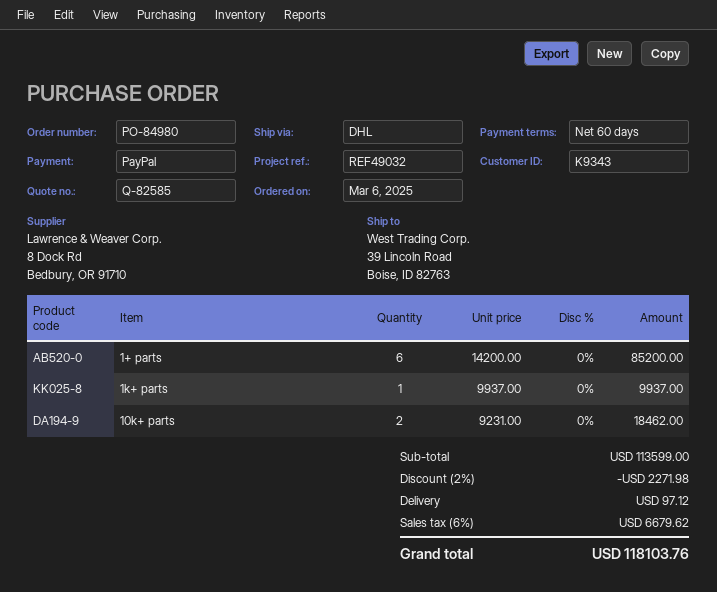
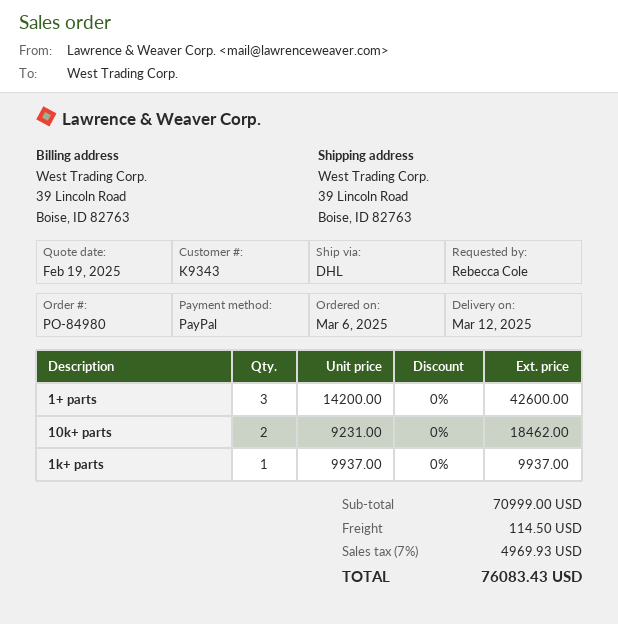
1+ parts: 6 x 14200.00 = 85200.00 -> 3 x 14200.00 = 42600.00
subtotal: 113599.00 -> 70999.00
discount: 2% = 2271.98 -> none
shipping: 97.12 -> 114.50
tax: 6% = 6679.62 -> 7% = 4969.93
total: 118103.76 -> 76083.43

